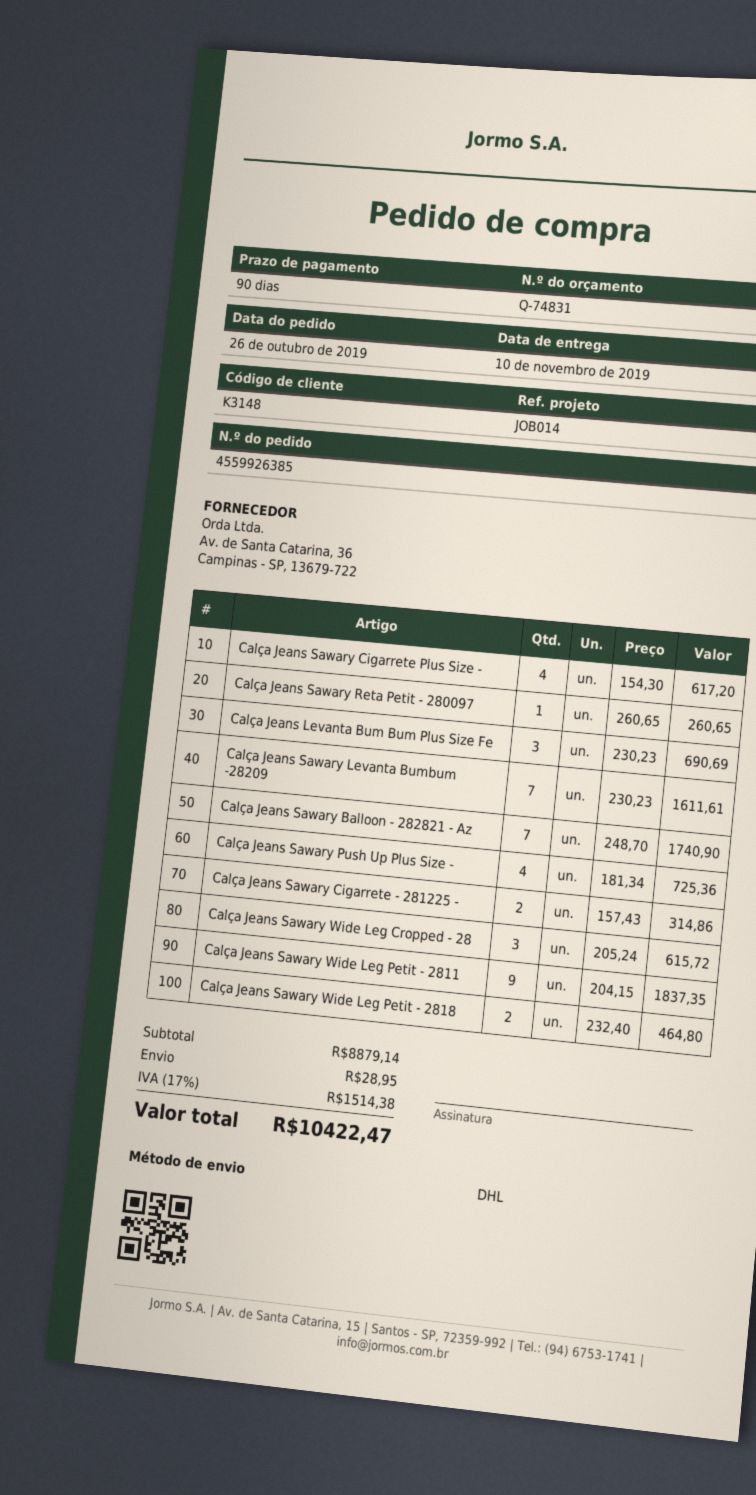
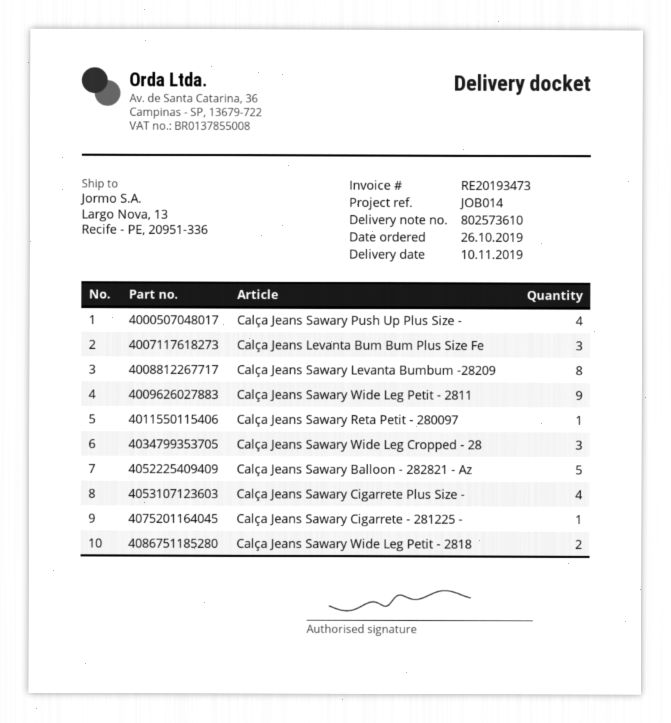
Calça Jeans Sawary Levanta Bumbum -28209: 7 -> 8
Calça Jeans Sawary Balloon - 282821 - Az: 7 -> 5
Calça Jeans Sawary Cigarrete - 281225 -: 2 -> 1

